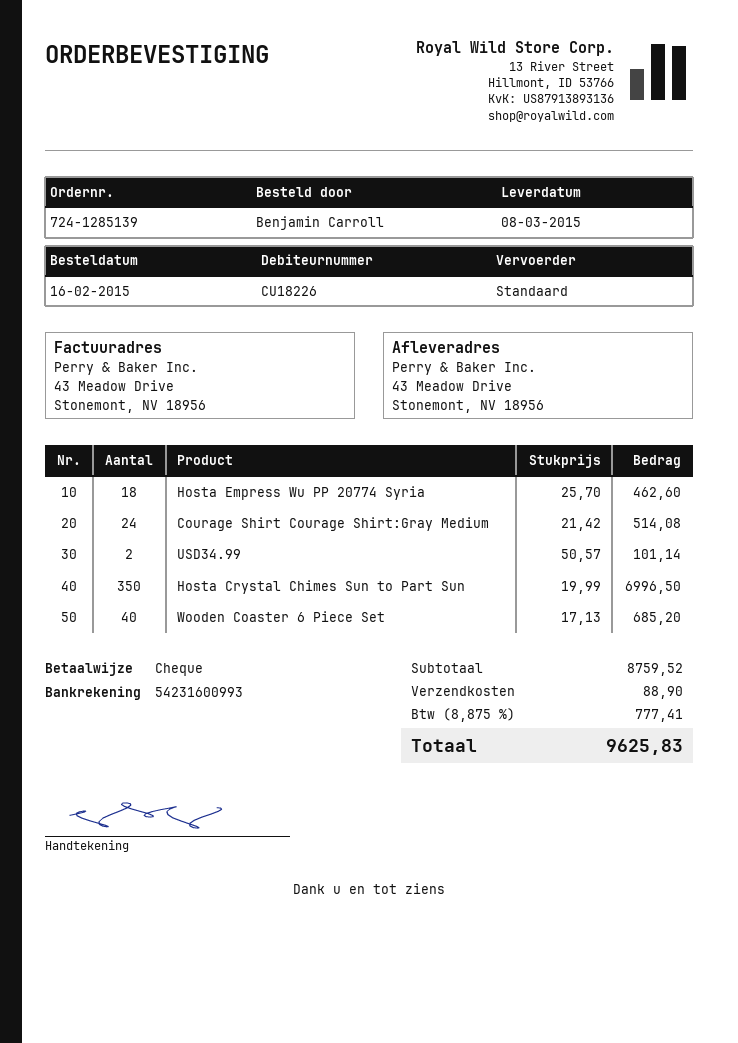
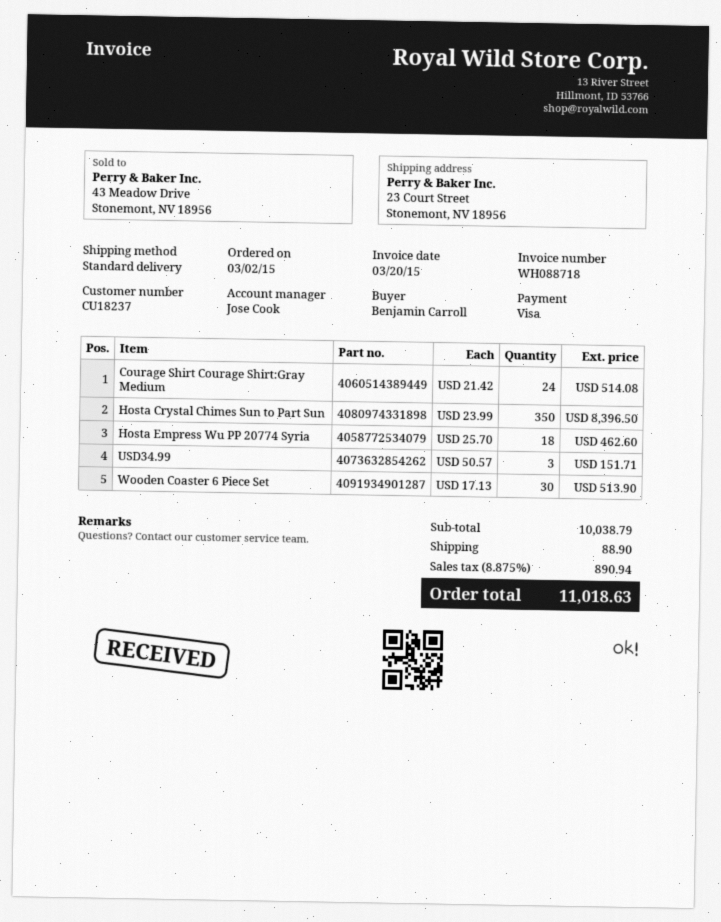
order date: 2015-02-16 -> 2015-03-02
customer number: CU18226 -> CU18237
payment method: cheque -> Visa
ship to: 43 Meadow Drive, Stonemont, NV 18956 -> 23 Court Street, Stonemont, NV 18956
USD34.99: 2 x 50.57 = 101.14 -> 3 x 50.57 = 151.71
Hosta Crystal Chimes Sun to Part Sun: 350 x 19.99 = 6996.50 -> 350 x 23.99 = 8396.50
Wooden Coaster 6 Piece Set: 40 x 17.13 = 685.20 -> 30 x 17.13 = 513.90
subtotal: 8759.52 -> 10038.79
tax: 8.875% = 777.41 -> 8.875% = 890.94
total: 9625.83 -> 11018.63

